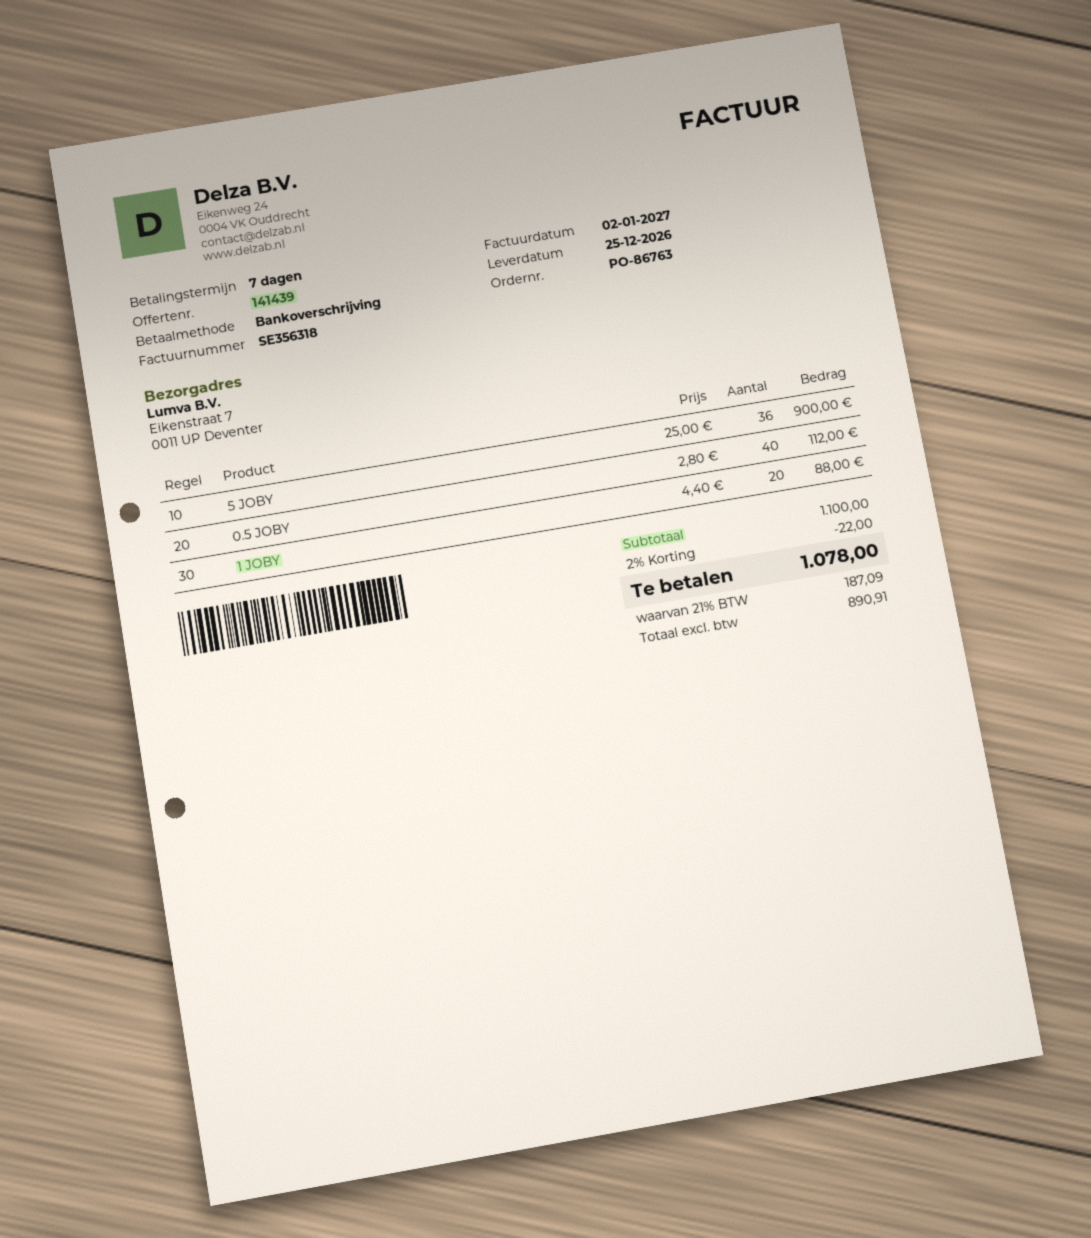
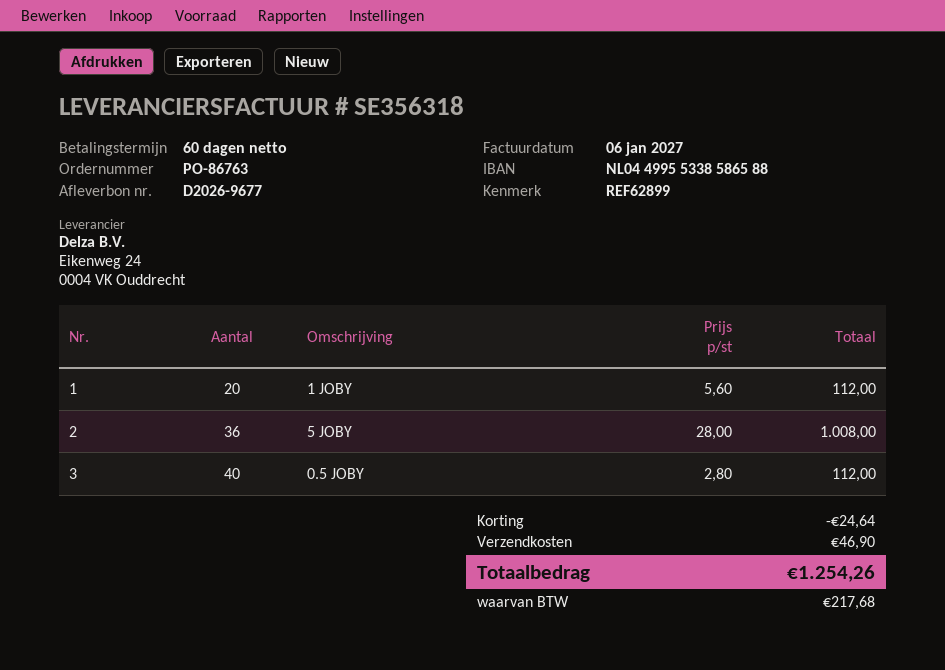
invoice date: 2027-01-02 -> 2027-01-06
payment terms: 7 days -> 60 days
5 JOBY: 36 x 25.00 = 900.00 -> 36 x 28.00 = 1008.00
1 JOBY: 20 x 4.40 = 88.00 -> 20 x 5.60 = 112.00
discount: 22.00 -> 24.64
shipping: none -> 46.90
tax: 187.09 -> 217.68
total: 1078.00 -> 1254.26

